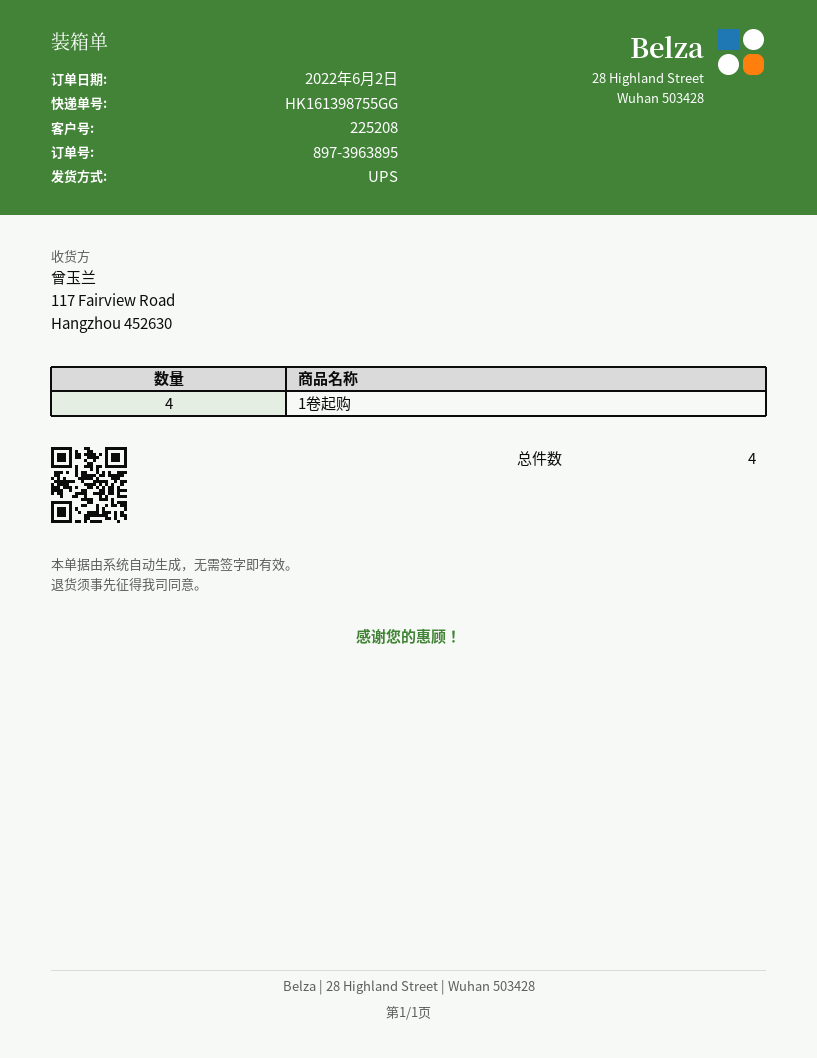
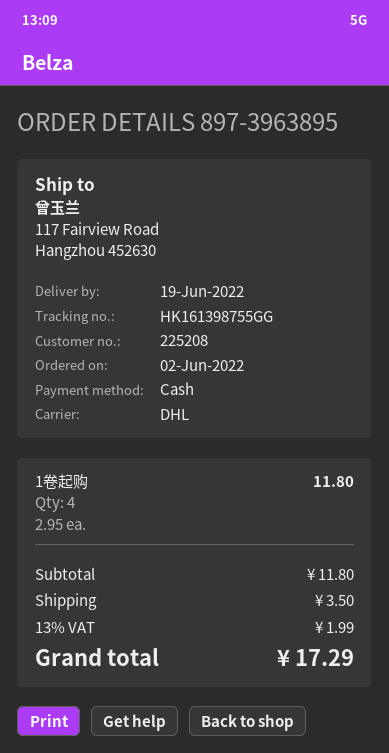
shipping method: UPS -> DHL

